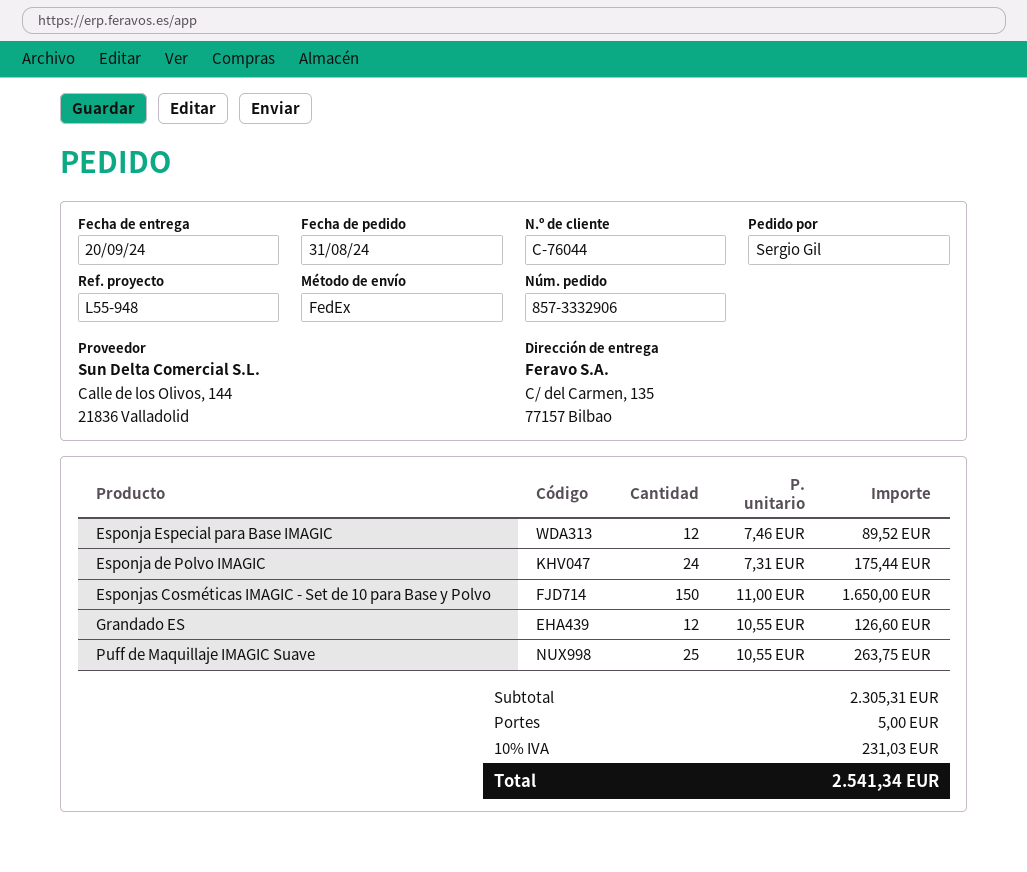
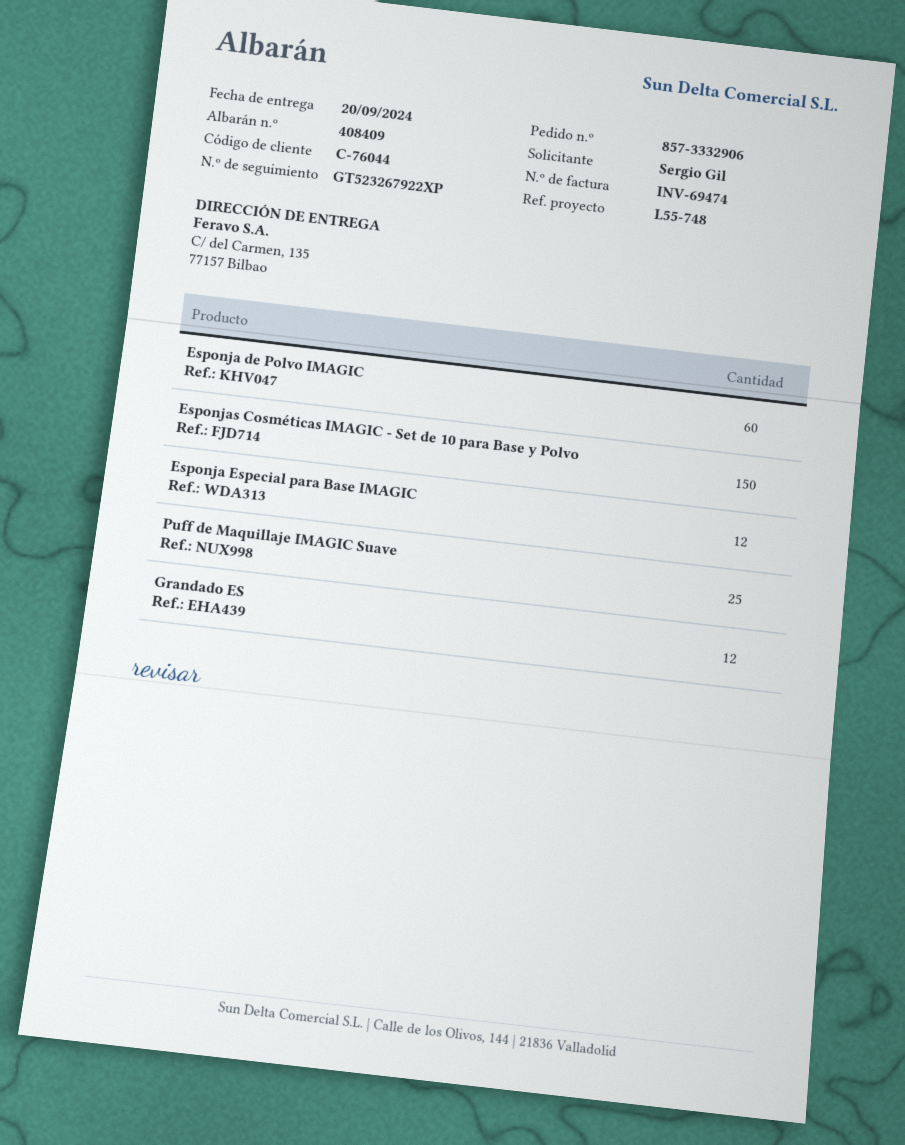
reference: L55-948 -> L55-748
Esponja de Polvo IMAGIC: 24 -> 60

